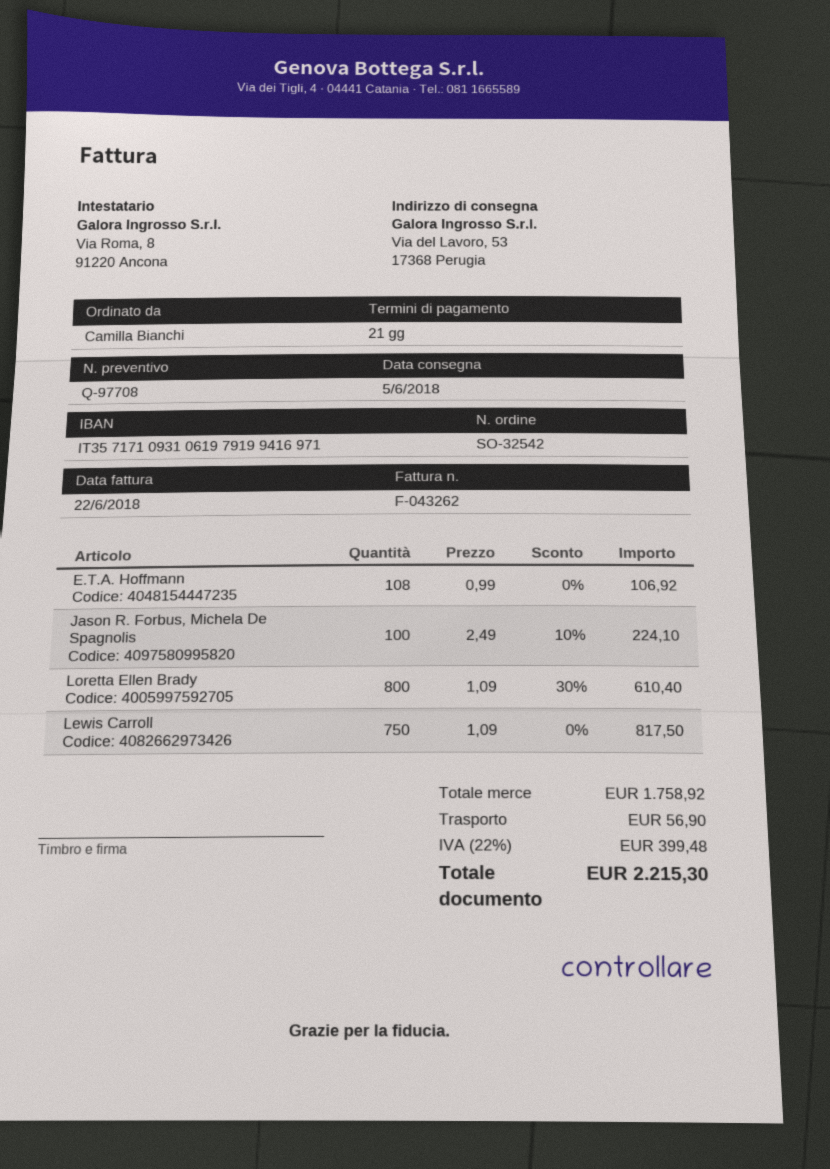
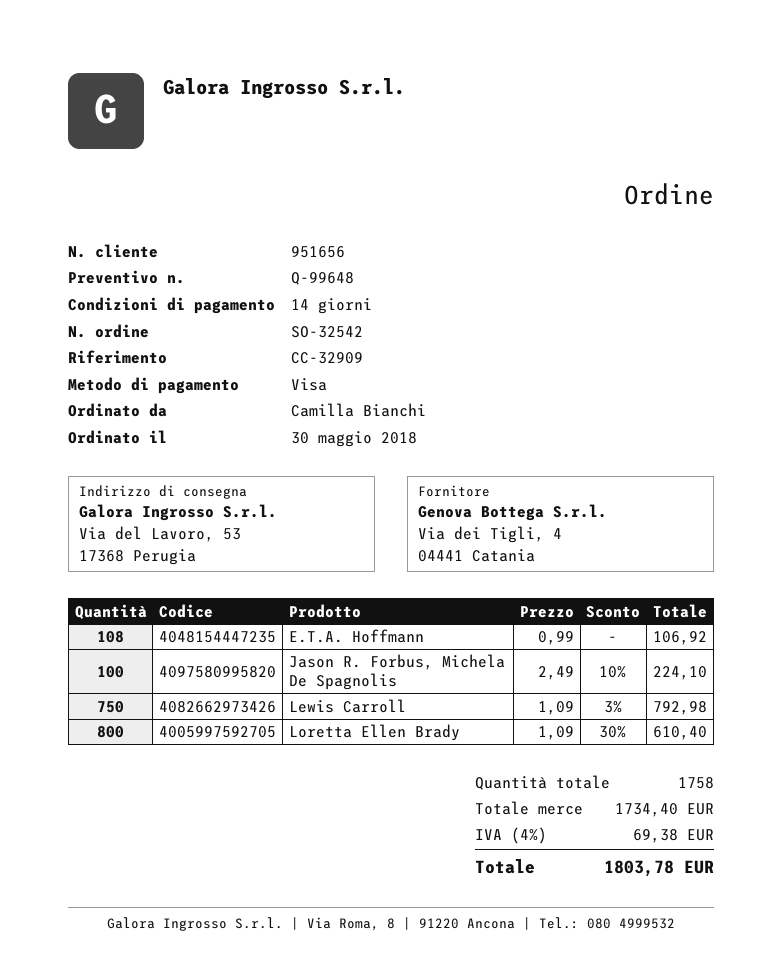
quote number: Q-97708 -> Q-99648
payment terms: 21 days -> 14 days
Lewis Carroll: 750 x 1.09 = 817.50 -> 750 x 1.09 - 3% = 792.98
subtotal: 1758.92 -> 1734.40
shipping: 56.90 -> none
tax: 22% = 399.48 -> 4% = 69.38
total: 2215.30 -> 1803.78

